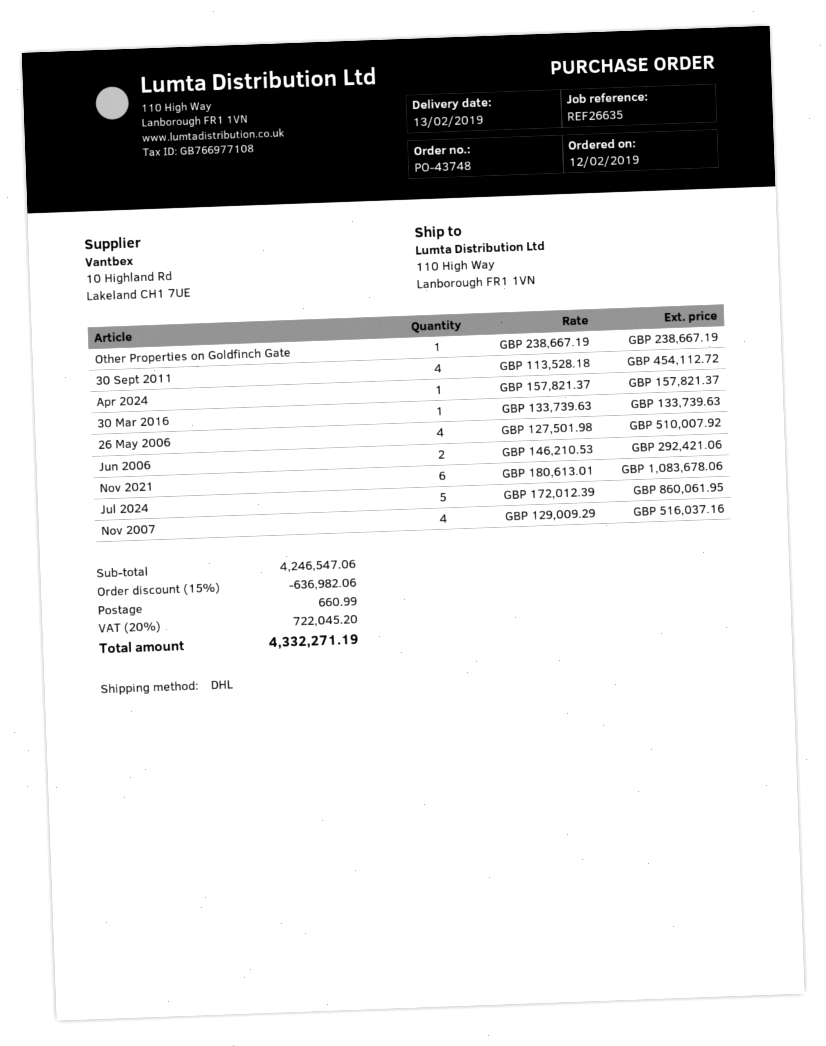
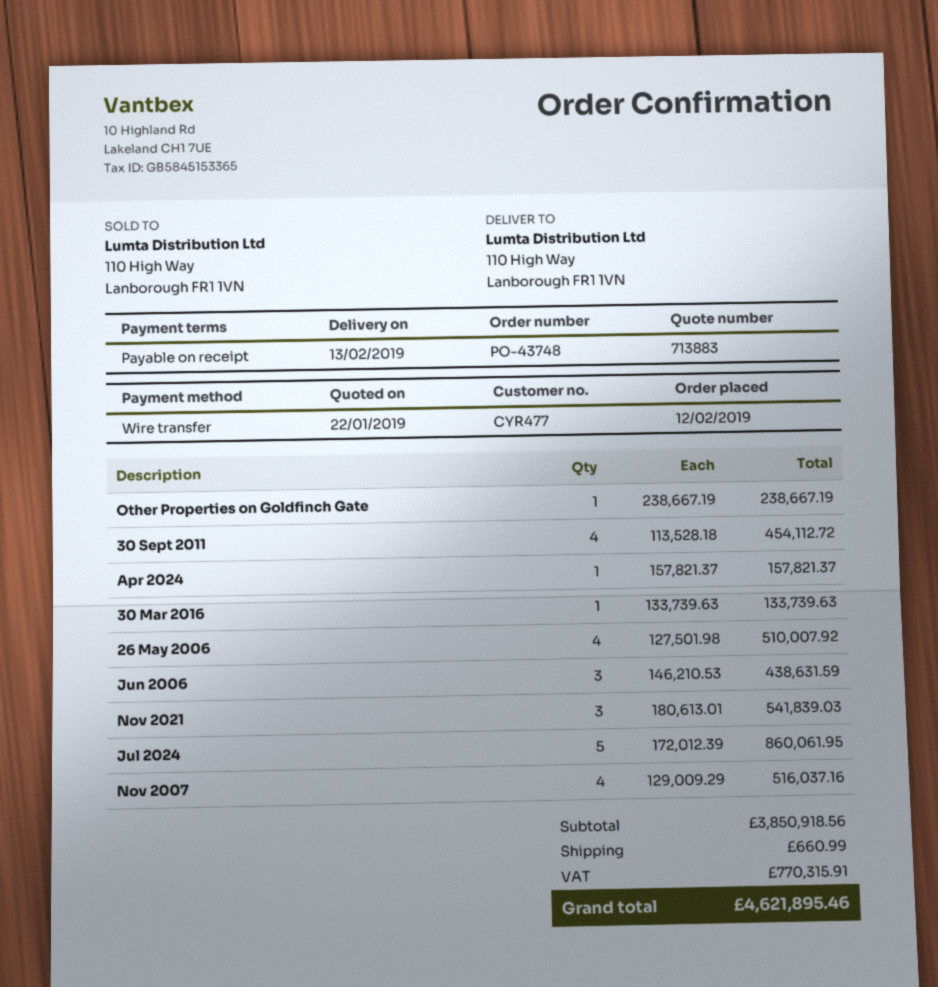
Jun 2006: 2 x 146210.53 = 292421.06 -> 3 x 146210.53 = 438631.59
Nov 2021: 6 x 180613.01 = 1083678.06 -> 3 x 180613.01 = 541839.03
subtotal: 4246547.06 -> 3850918.56
discount: 15% = 636982.06 -> none
tax: 722045.20 -> 770315.91
total: 4332271.19 -> 4621895.46

